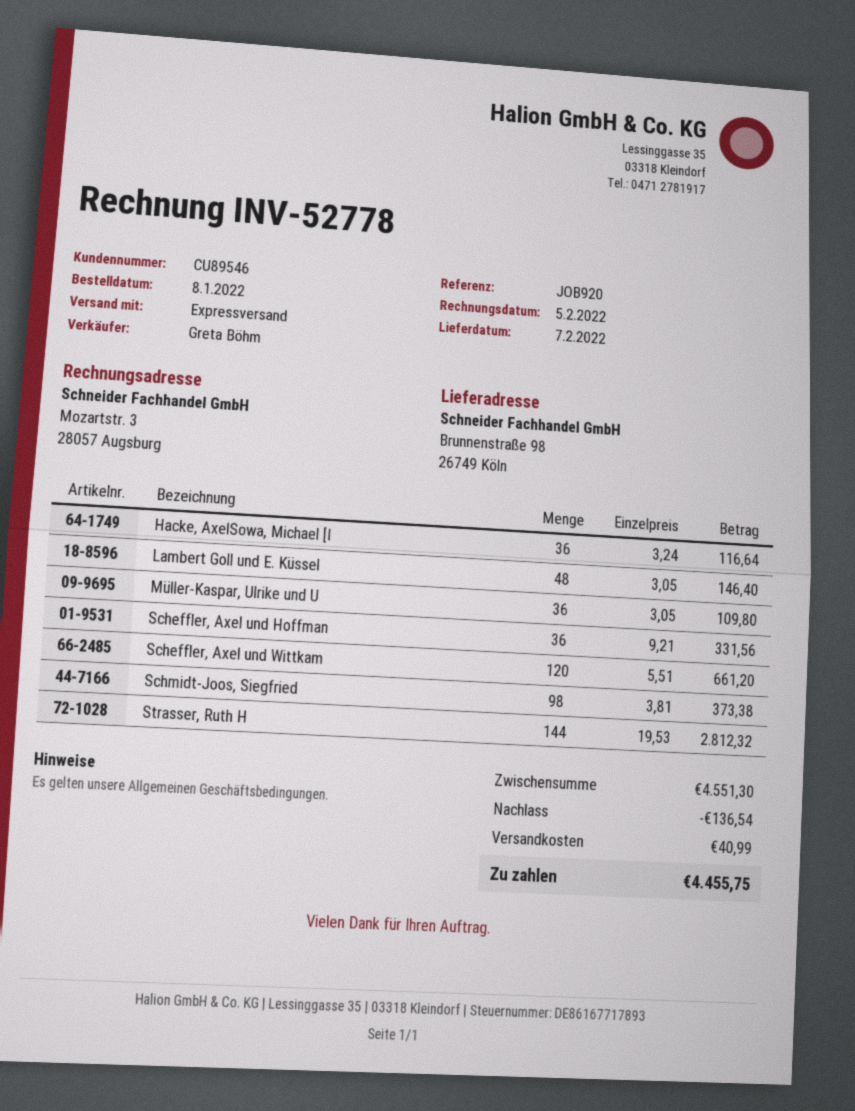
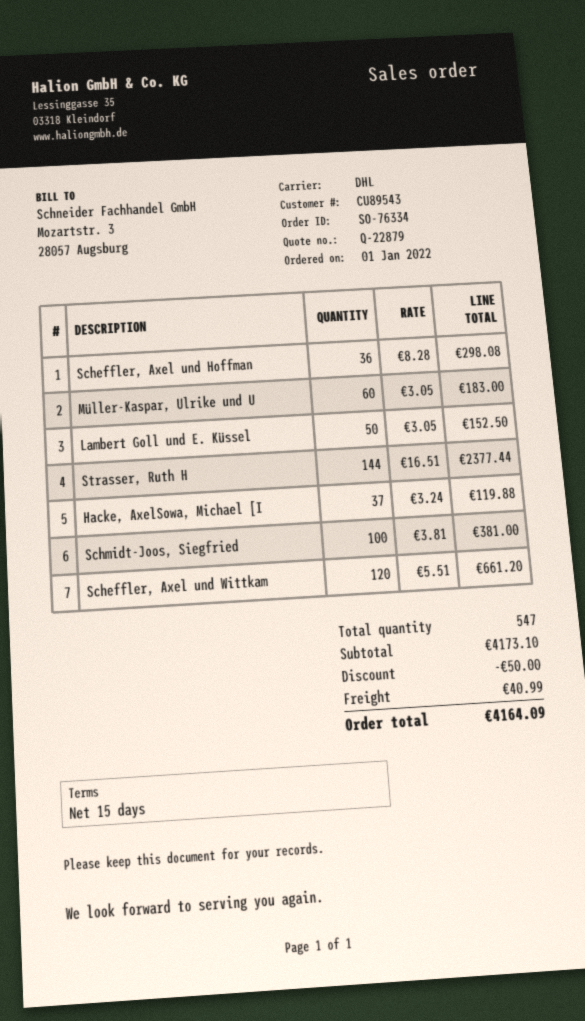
order date: 2022-01-08 -> 2022-01-01
customer number: CU89546 -> CU89543
shipping method: express -> DHL
Hacke, AxelSowa, Michael [I: 36 x 3.24 = 116.64 -> 37 x 3.24 = 119.88
Lambert Goll und E. Küssel: 48 x 3.05 = 146.40 -> 50 x 3.05 = 152.50
Müller-Kaspar, Ulrike und U: 36 x 3.05 = 109.80 -> 60 x 3.05 = 183.00
Scheffler, Axel und Hoffman: 36 x 9.21 = 331.56 -> 36 x 8.28 = 298.08
Schmidt-Joos, Siegfried: 98 x 3.81 = 373.38 -> 100 x 3.81 = 381.00
Strasser, Ruth H: 144 x 19.53 = 2812.32 -> 144 x 16.51 = 2377.44
subtotal: 4551.30 -> 4173.10
discount: 136.54 -> 50.00
total: 4455.75 -> 4164.09

